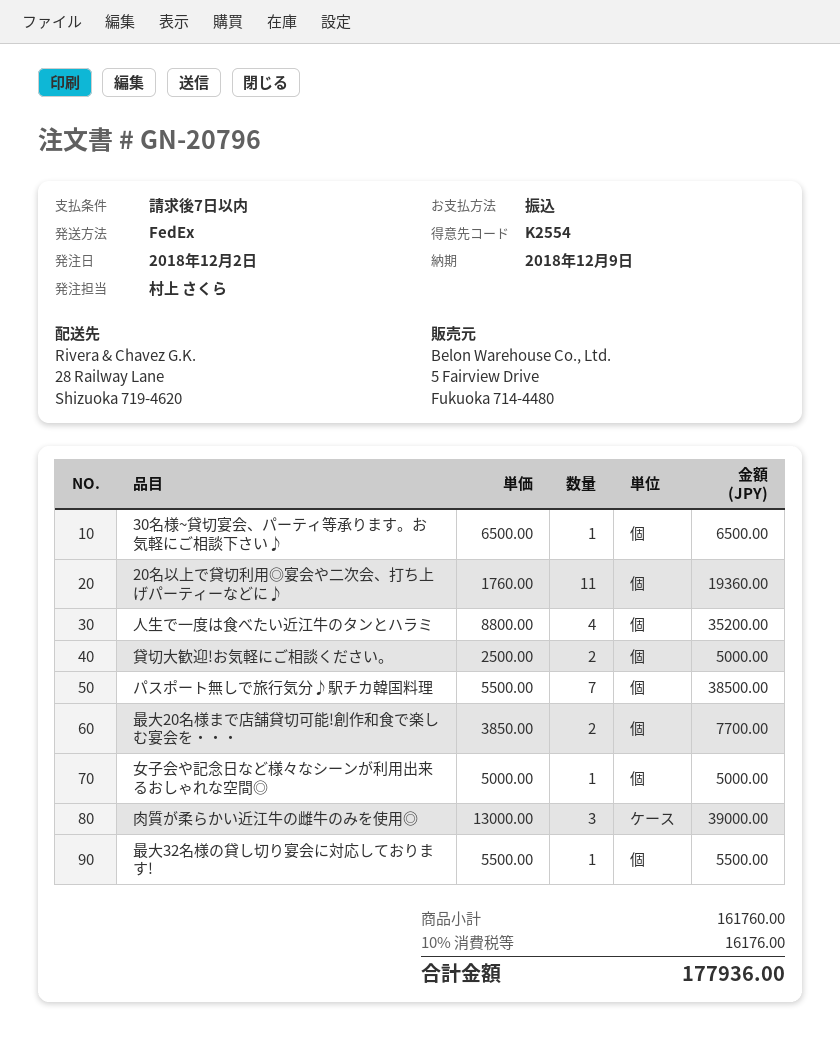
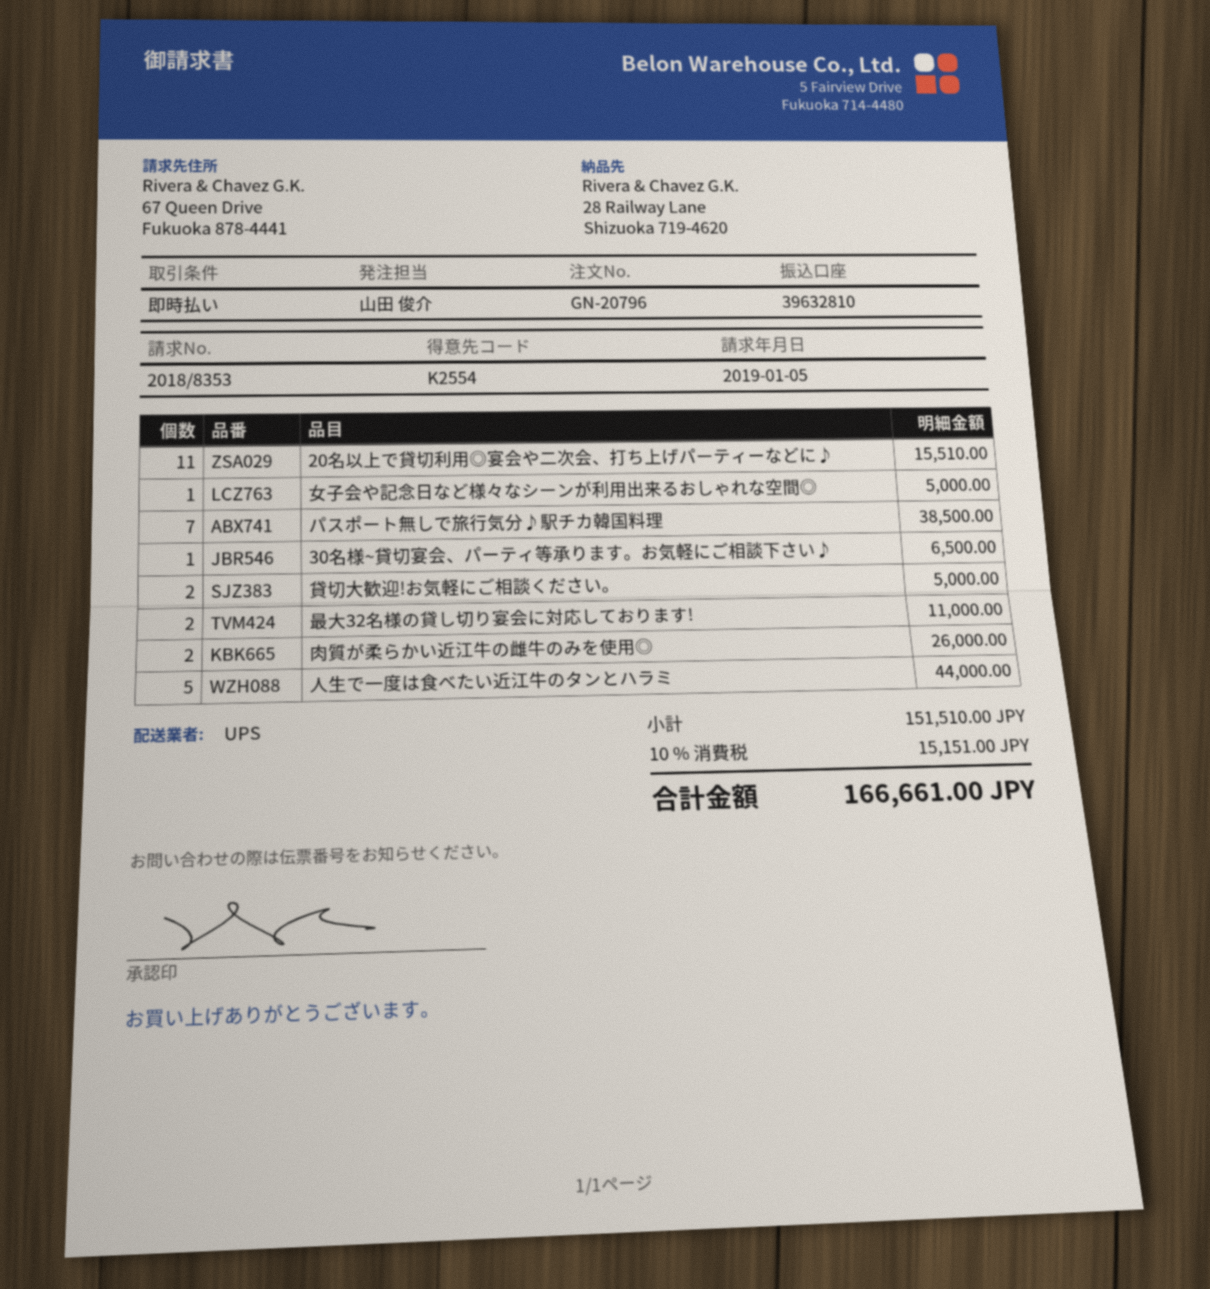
payment terms: 7 days -> on receipt
ordered by: 村上 さくら -> 山田 俊介
shipping method: FedEx -> UPS
20名以上で貸切利用◎宴会や二次会、打ち上げパーティーなどに♪: 11 for 19360.00 -> 11 for 15510.00
人生で一度は食べたい近江牛のタンとハラミ: 4 for 35200.00 -> 5 for 44000.00
最大20名様まで店舗貸切可能!創作和食で楽しむ宴会を・・・: 2 for 7700.00 -> none
肉質が柔らかい近江牛の雌牛のみを使用◎: 3 for 39000.00 -> 2 for 26000.00
最大32名様の貸し切り宴会に対応しております!: 1 for 5500.00 -> 2 for 11000.00
subtotal: 161760.00 -> 151510.00
tax: 10% = 16176.00 -> 10% = 15151.00
total: 177936.00 -> 166661.00

